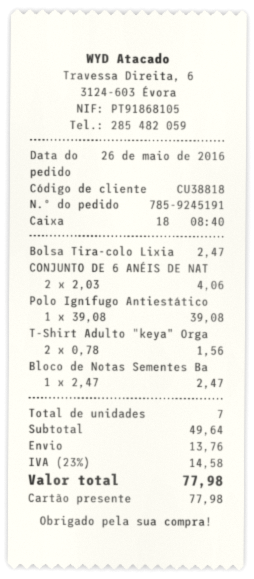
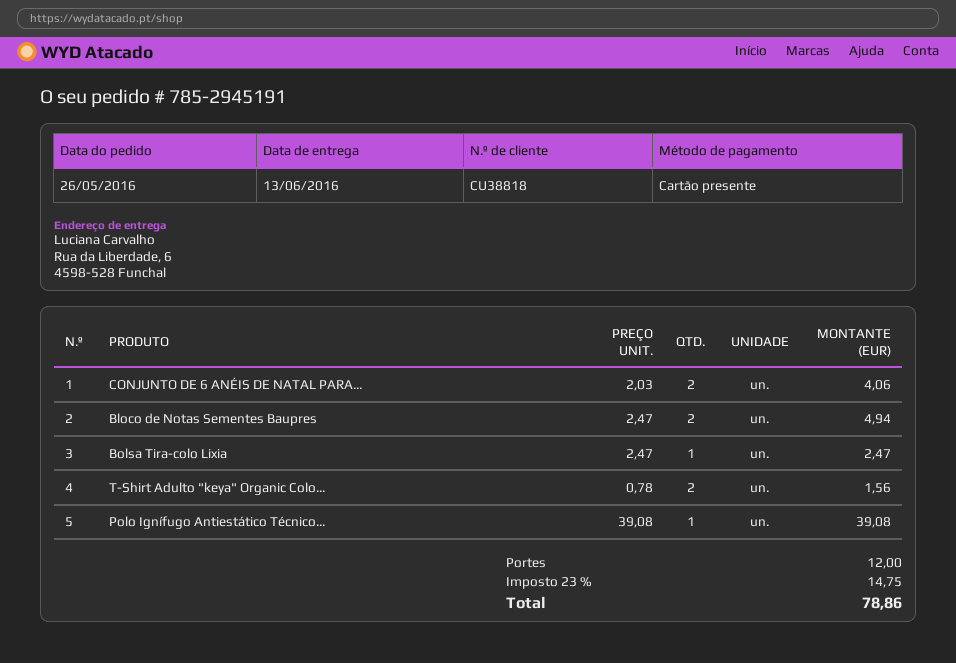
order number: 785-9245191 -> 785-2945191
Bloco de Notas Sementes Ba: 1 x 2.47 = 2.47 -> 2 x 2.47 = 4.94
shipping: 13.76 -> 12.00
tax: 23% = 14.58 -> 23% = 14.75
total: 77.98 -> 78.86

